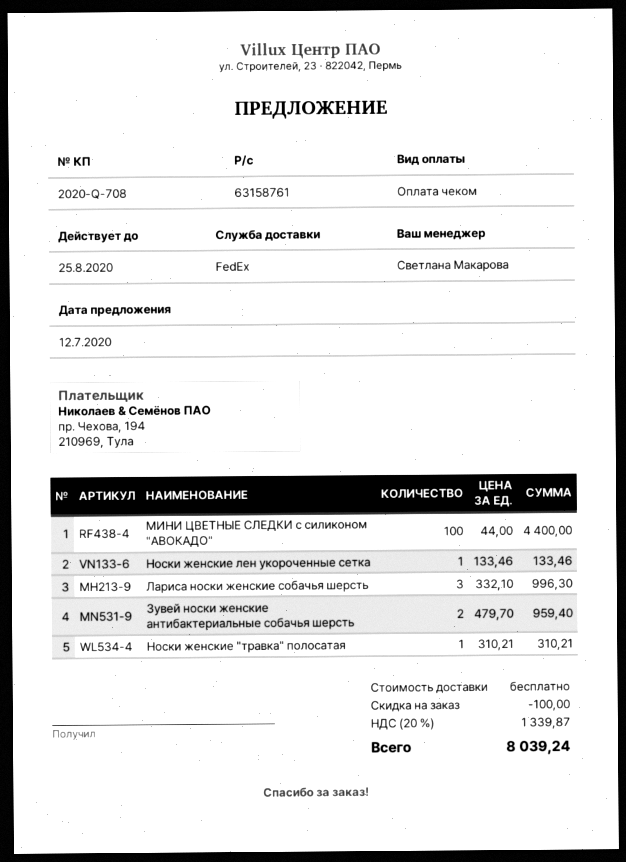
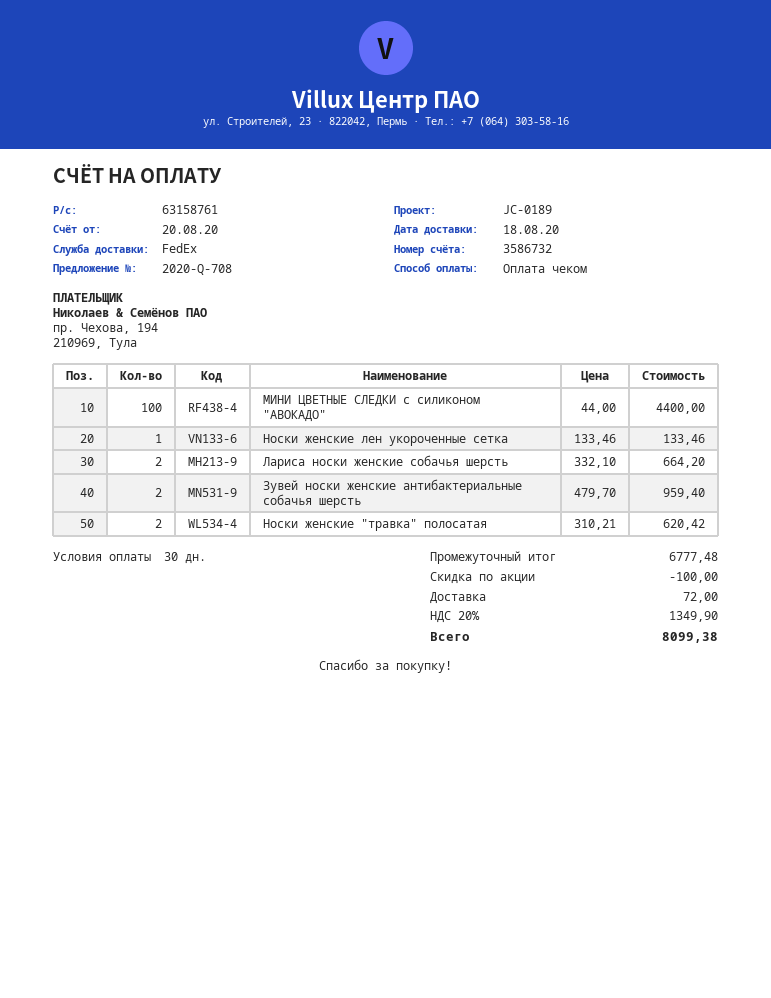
Лариса носки женские собачья шерсть: 3 x 332.10 = 996.30 -> 2 x 332.10 = 664.20
Носки женские "травка" полосатая: 1 x 310.21 = 310.21 -> 2 x 310.21 = 620.42
shipping: 0.00 -> 72.00
tax: 20% = 1339.87 -> 20% = 1349.90
total: 8039.24 -> 8099.38

